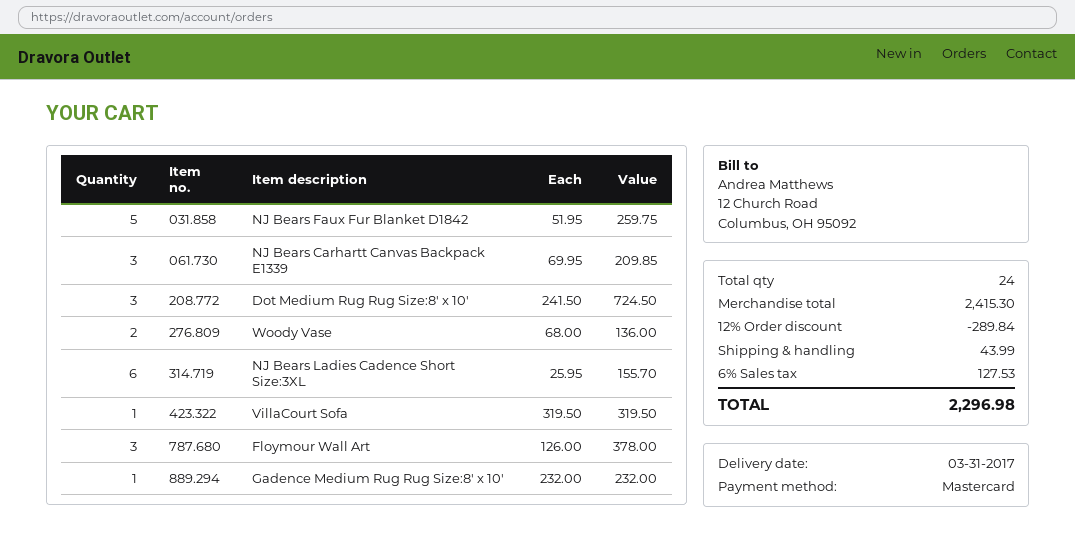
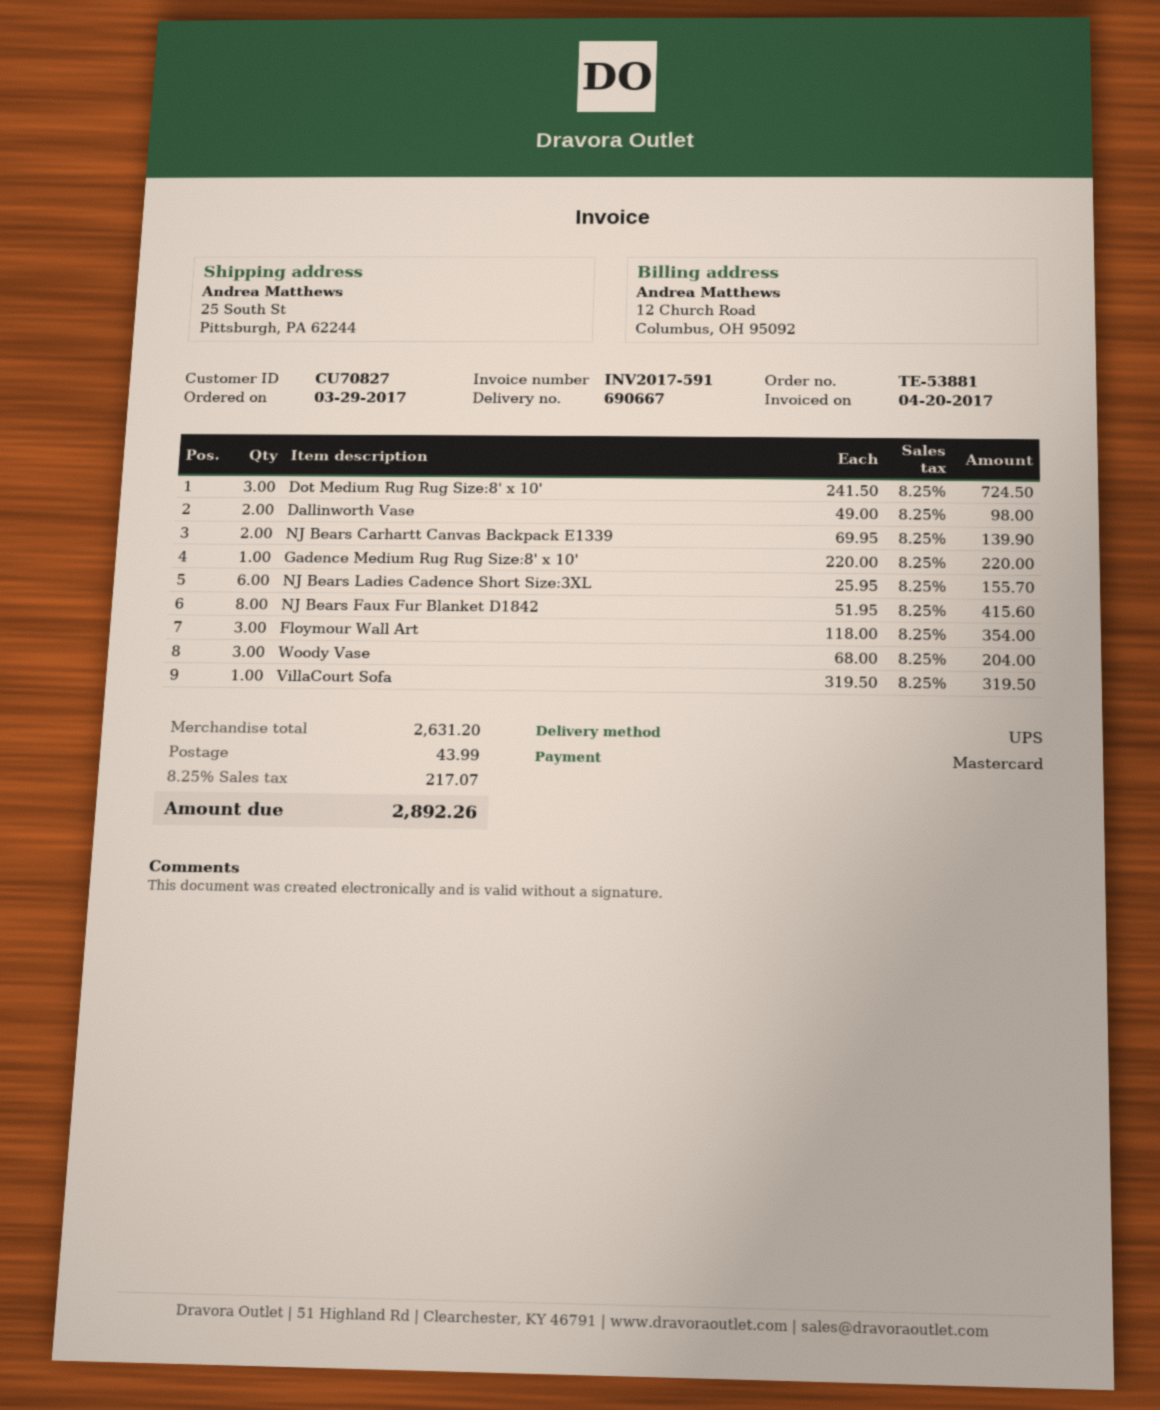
NJ Bears Faux Fur Blanket D1842: 5 x 51.95 = 259.75 -> 8 x 51.95 = 415.60
NJ Bears Carhartt Canvas Backpack E1339: 3 x 69.95 = 209.85 -> 2 x 69.95 = 139.90
Woody Vase: 2 x 68.00 = 136.00 -> 3 x 68.00 = 204.00
Floymour Wall Art: 3 x 126.00 = 378.00 -> 3 x 118.00 = 354.00
Gadence Medium Rug Rug Size:8' x 10': 1 x 232.00 = 232.00 -> 1 x 220.00 = 220.00
Dallinworth Vase: none -> 2 x 49.00 = 98.00
subtotal: 2415.30 -> 2631.20
discount: 12% = 289.84 -> none
tax: 6% = 127.53 -> 8.25% = 217.07
total: 2296.98 -> 2892.26

